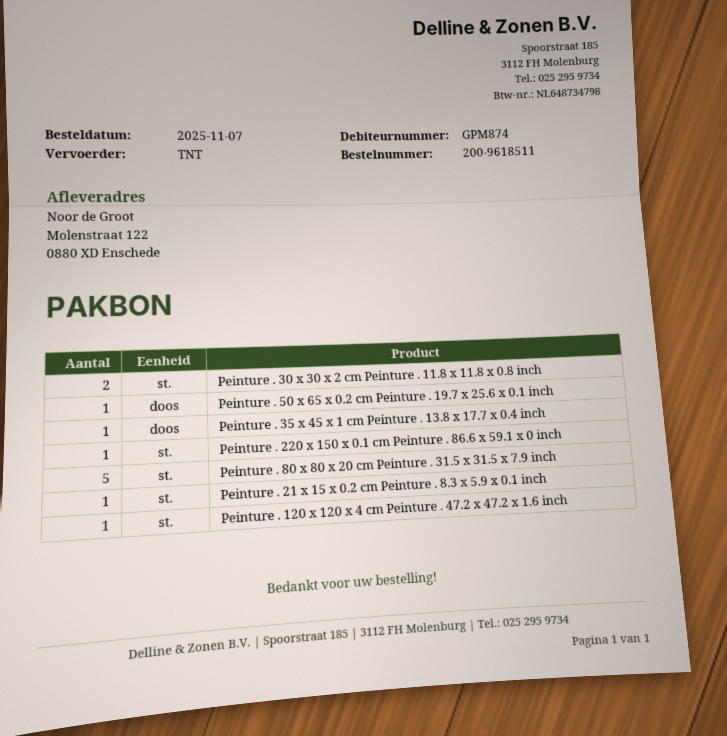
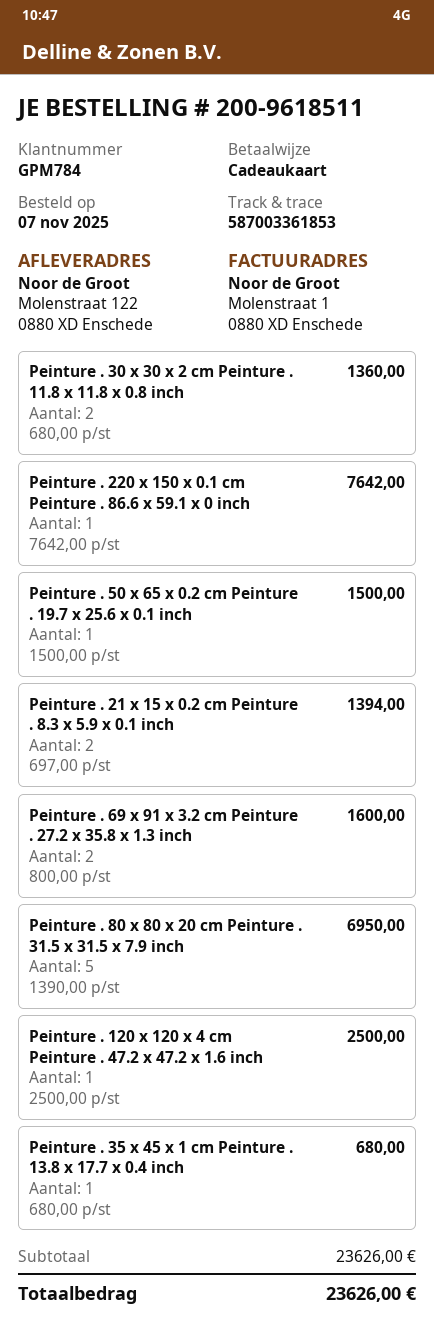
customer number: GPM874 -> GPM784
Peinture . 21 x 15 x 0.2 cm Peinture . 8.3 x 5.9 x 0.1 inch: 1 -> 2
Peinture . 69 x 91 x 3.2 cm Peinture . 27.2 x 35.8 x 1.3 inch: none -> 2

